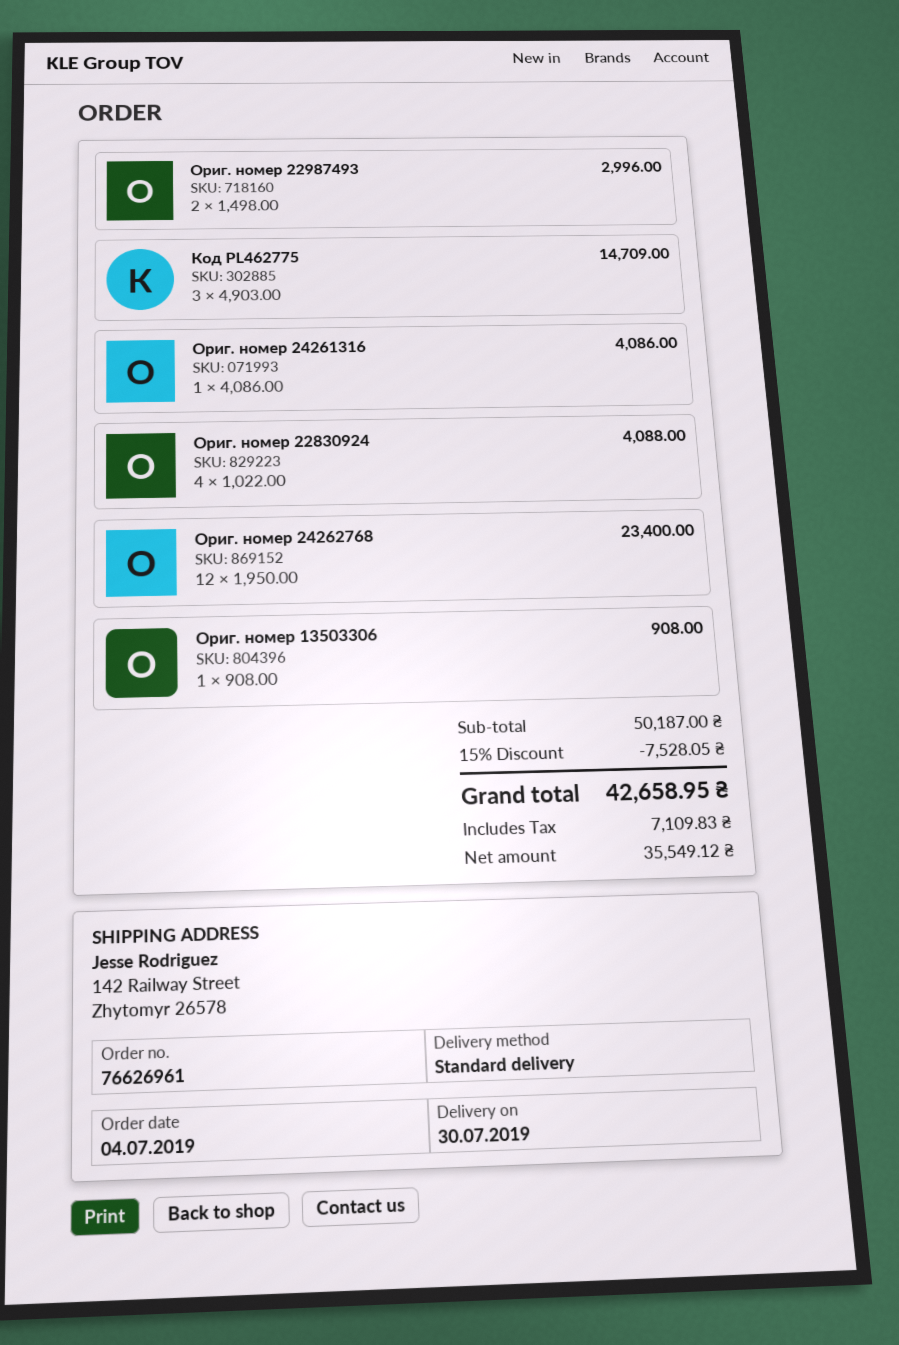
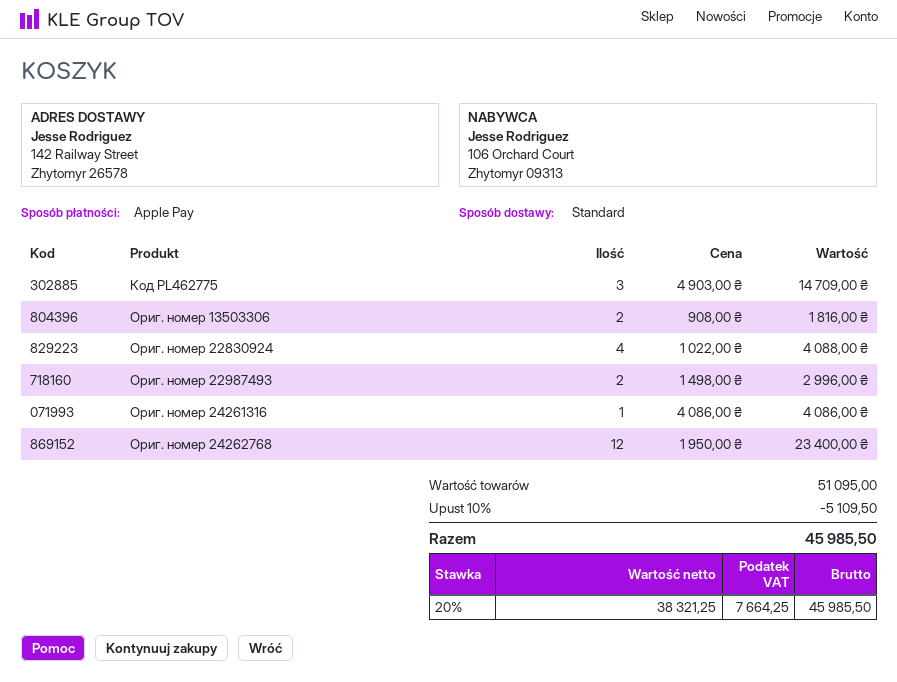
Ориг. номер 13503306: 1 x 908.00 = 908.00 -> 2 x 908.00 = 1816.00
subtotal: 50187.00 -> 51095.00
discount: 15% = 7528.05 -> 10% = 5109.50
net: 35549.12 -> 38321.25
tax: 7109.83 -> 7664.25
total: 42658.95 -> 45985.50

